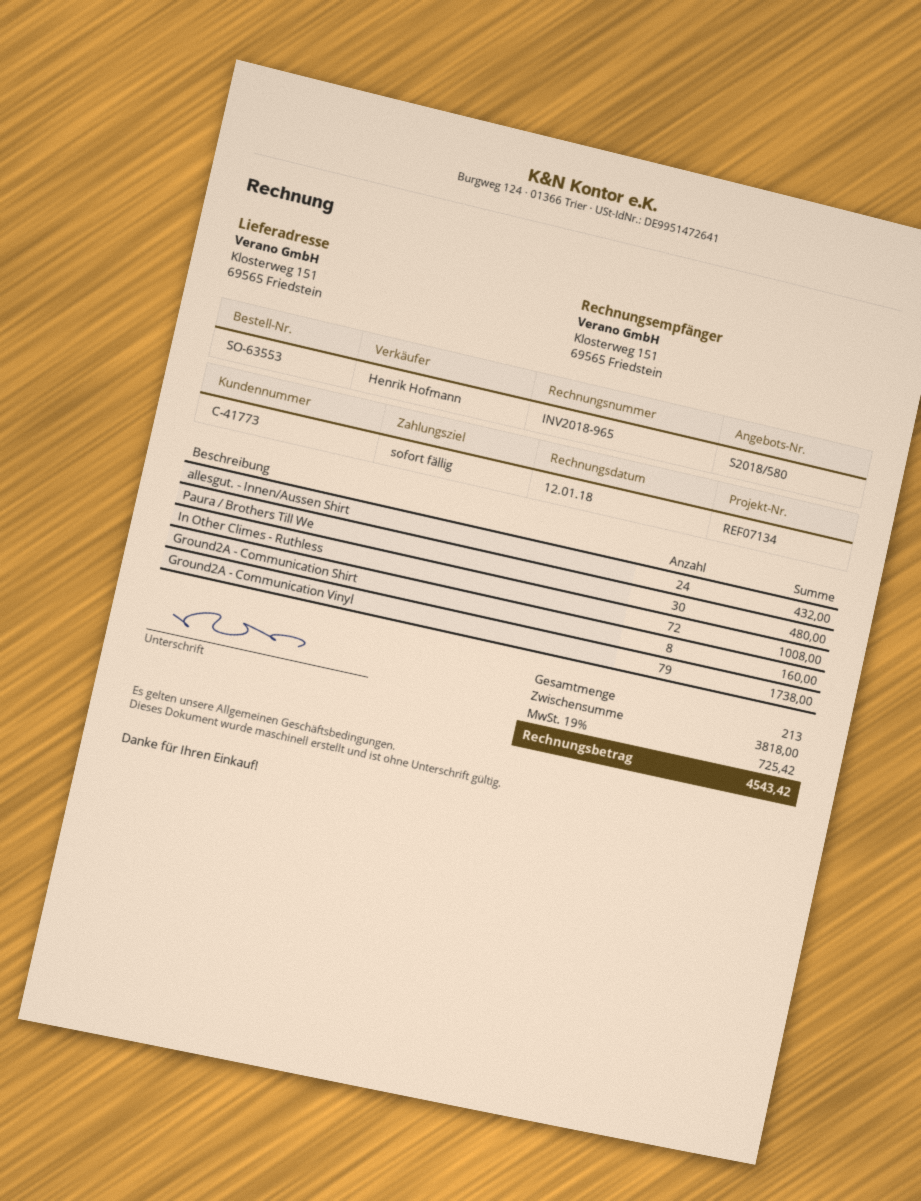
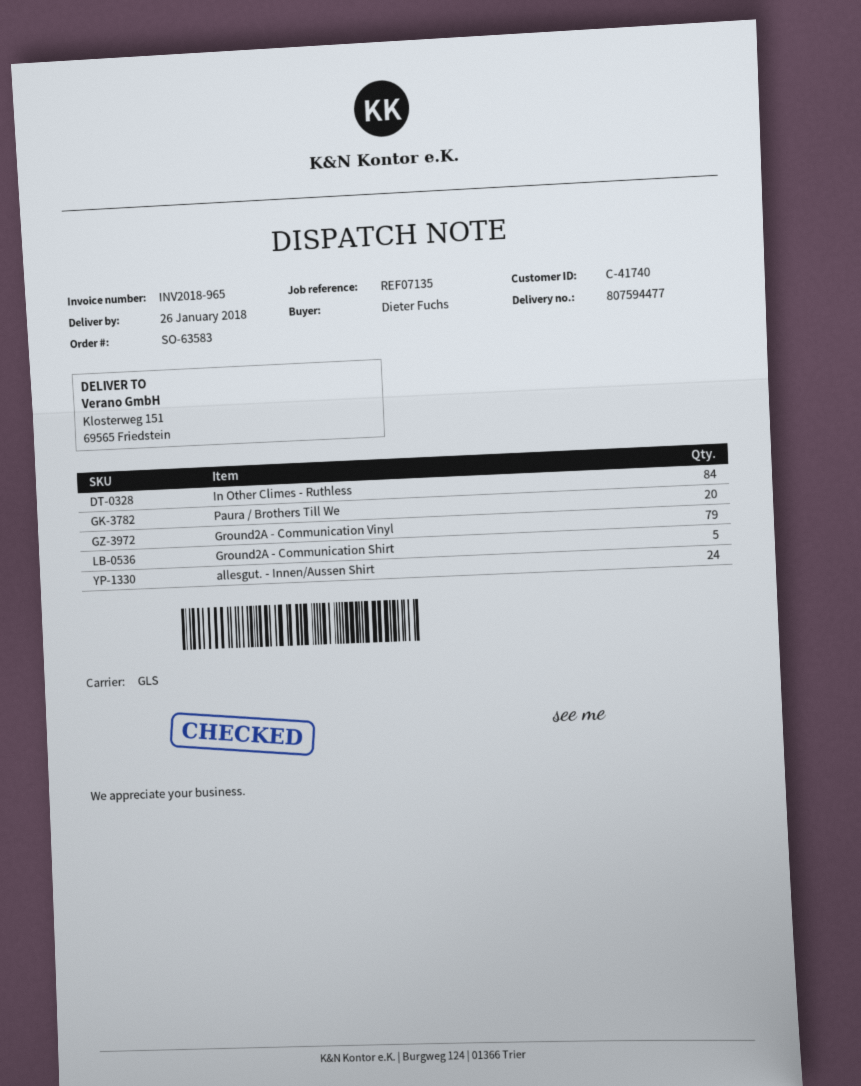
order number: SO-63553 -> SO-63583
customer number: C-41773 -> C-41740
reference: REF07134 -> REF07135
Paura / Brothers Till We: 30 -> 20
In Other Climes - Ruthless: 72 -> 84
Ground2A - Communication Shirt: 8 -> 5

